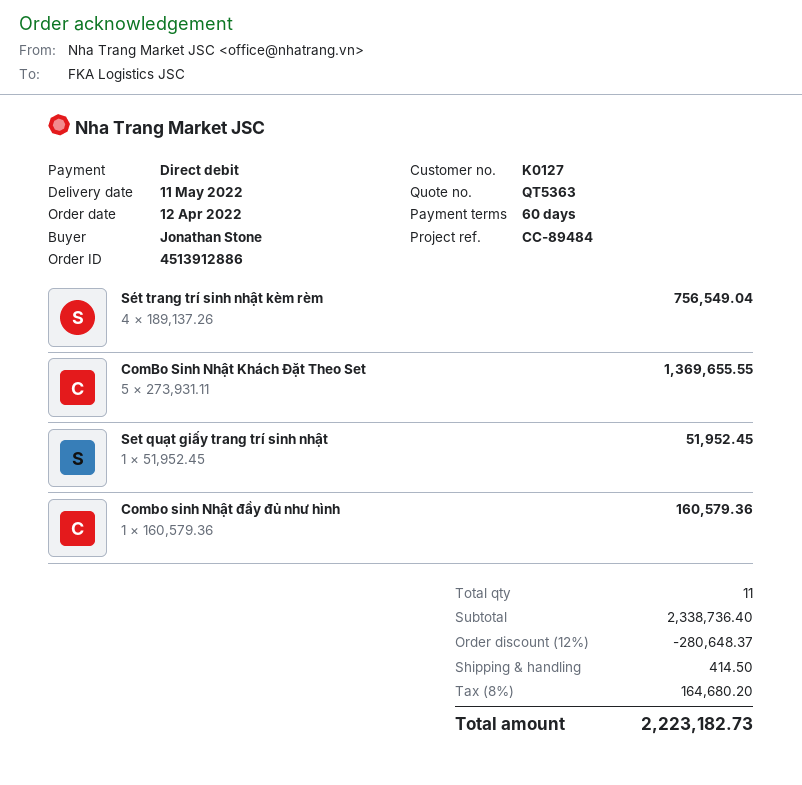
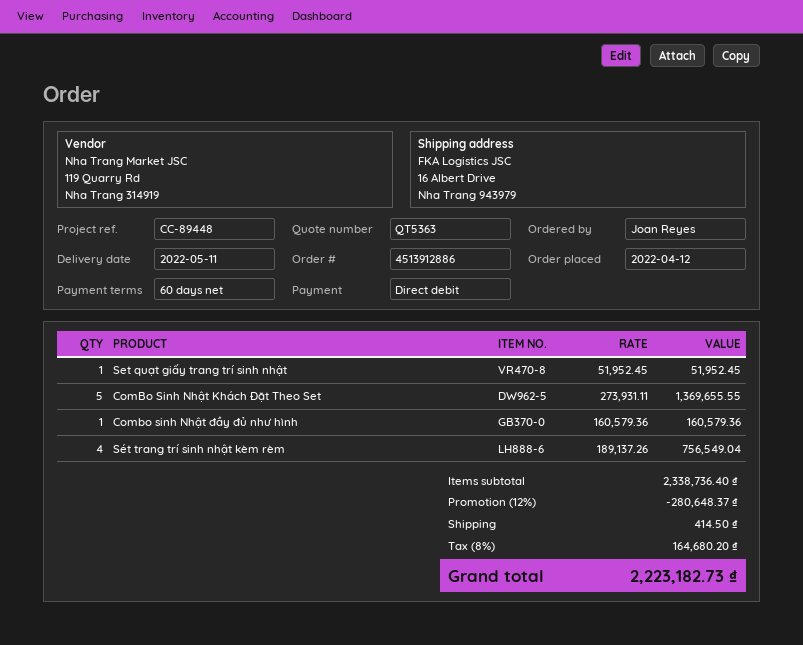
reference: CC-89484 -> CC-89448
ordered by: Jonathan Stone -> Joan Reyes

